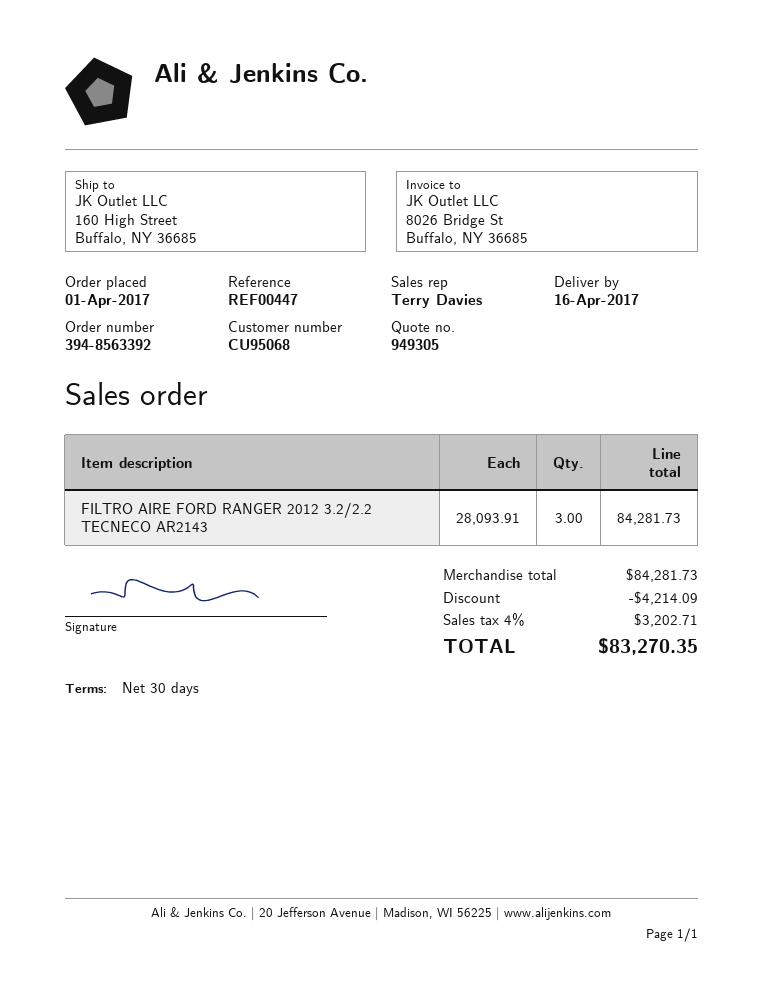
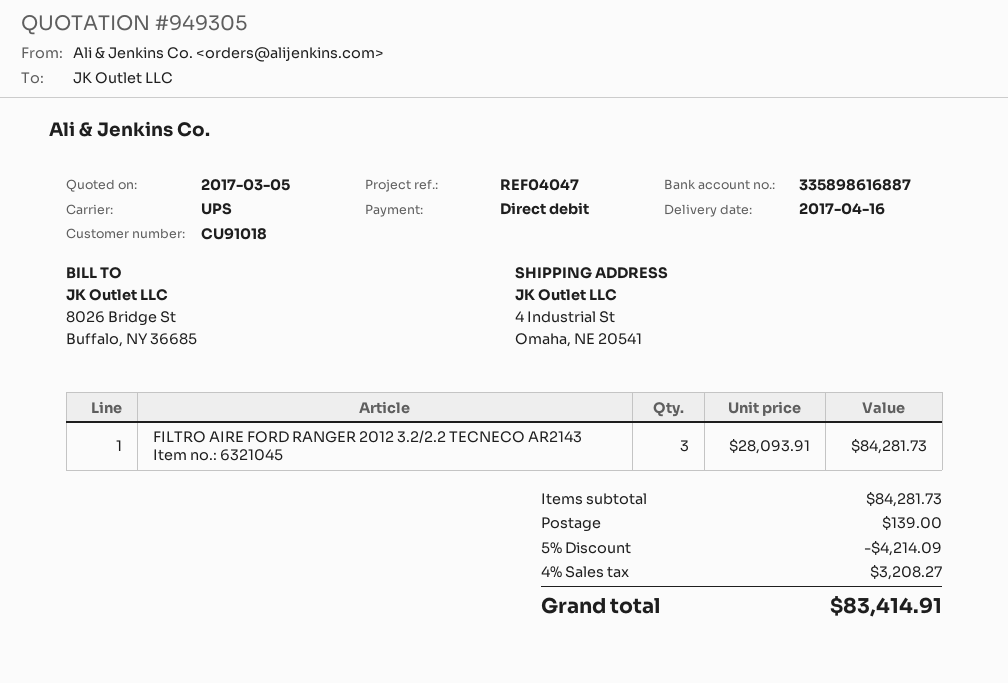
customer number: CU95068 -> CU91018
reference: REF00447 -> REF04047
ship to: 160 High Street, Buffalo, NY 36685 -> 4 Industrial St, Omaha, NE 20541
shipping: none -> 139.00
tax: 4% = 3202.71 -> 4% = 3208.27
total: 83270.35 -> 83414.91

